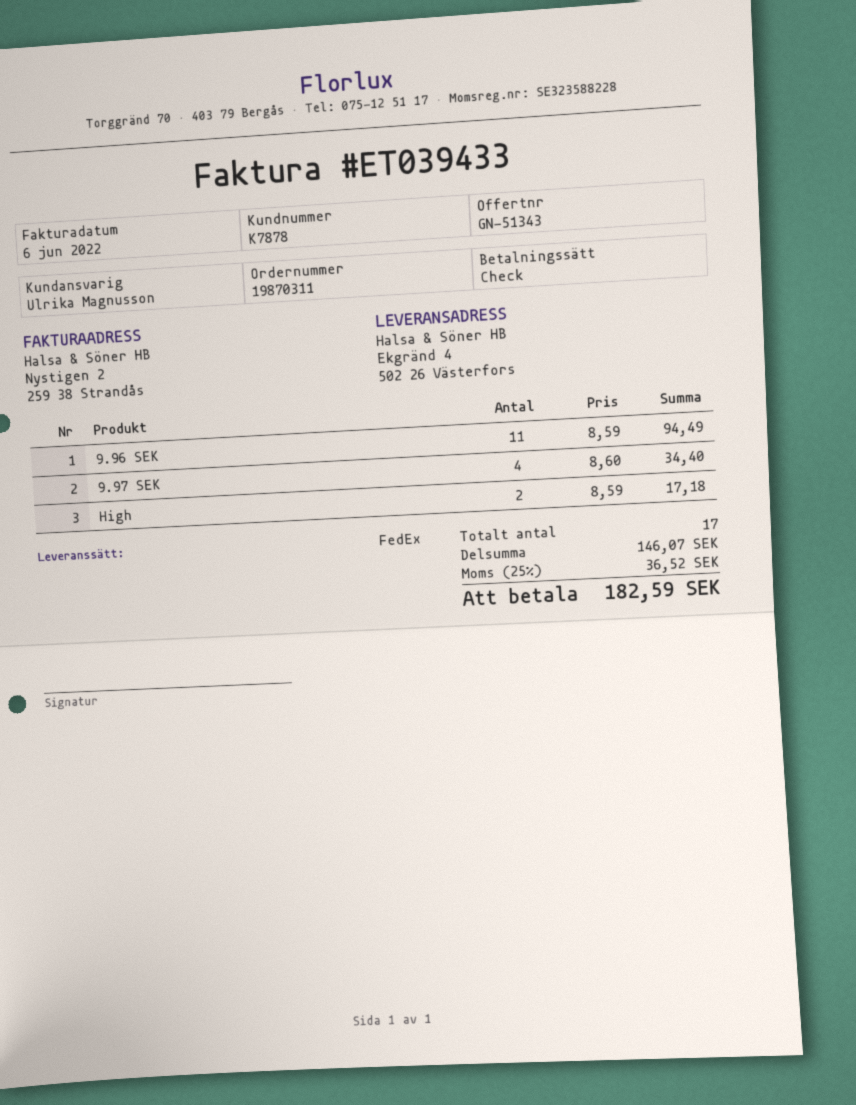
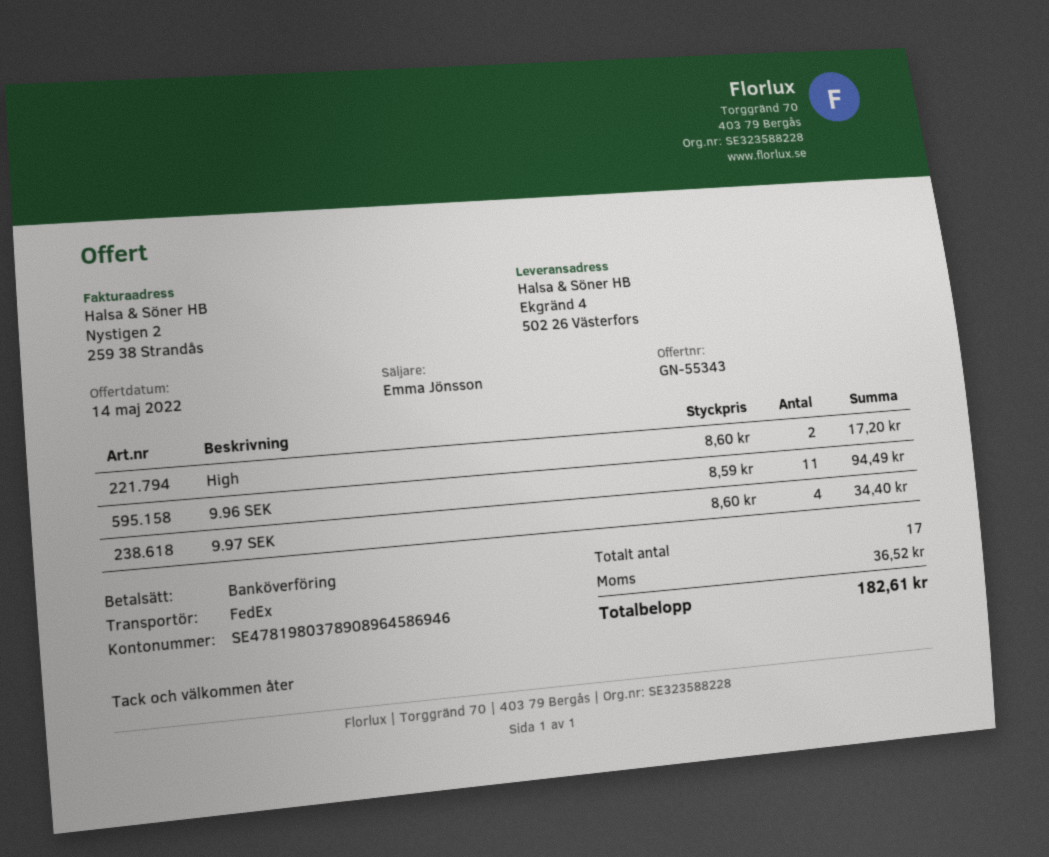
quote number: GN-51343 -> GN-55343
sales rep: Ulrika Magnusson -> Emma Jönsson
payment method: cheque -> bank transfer
High: 2 x 8.59 = 17.18 -> 2 x 8.60 = 17.20
total: 182.59 -> 182.61

